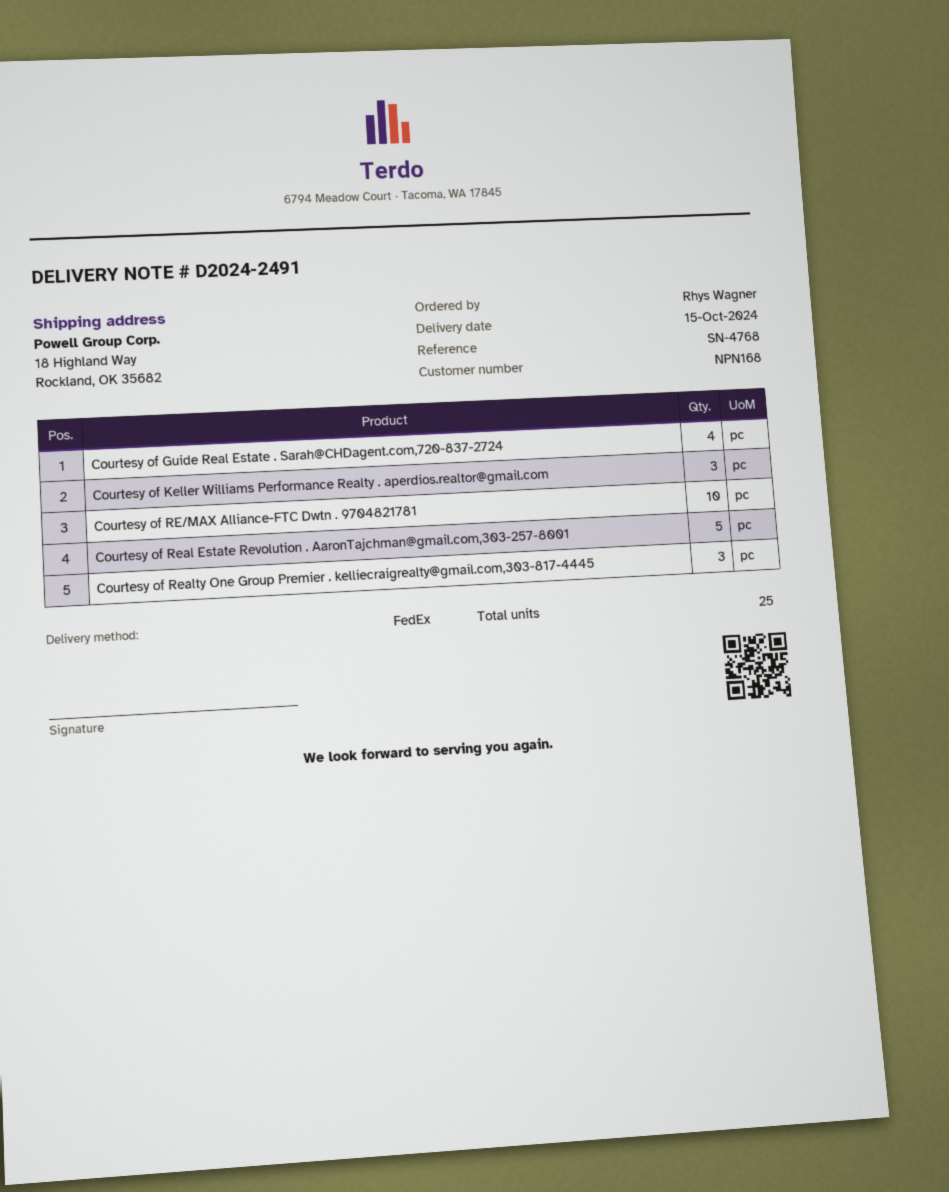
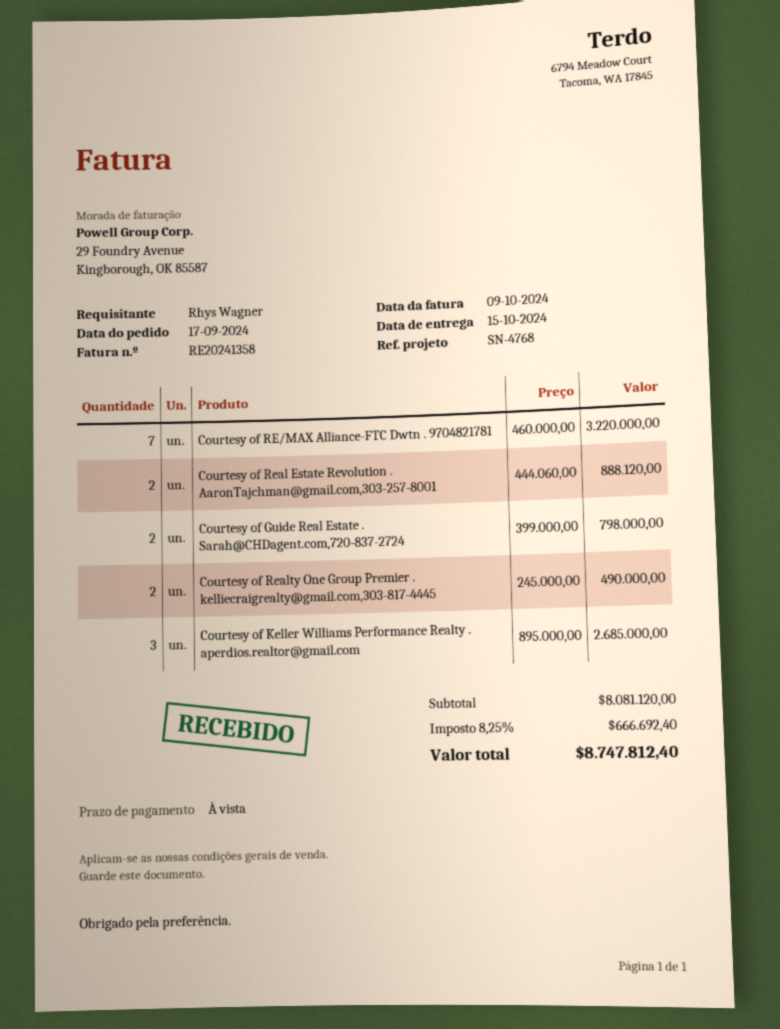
Courtesy of Guide Real Estate . Sarah@CHDagent.com,720-837-2724: 4 -> 2
Courtesy of RE/MAX Alliance-FTC Dwtn . 9704821781: 10 -> 7
Courtesy of Real Estate Revolution . AaronTajchman@gmail.com,303-257-8001: 5 -> 2
Courtesy of Realty One Group Premier . kelliecraigrealty@gmail.com,303-817-4445: 3 -> 2

